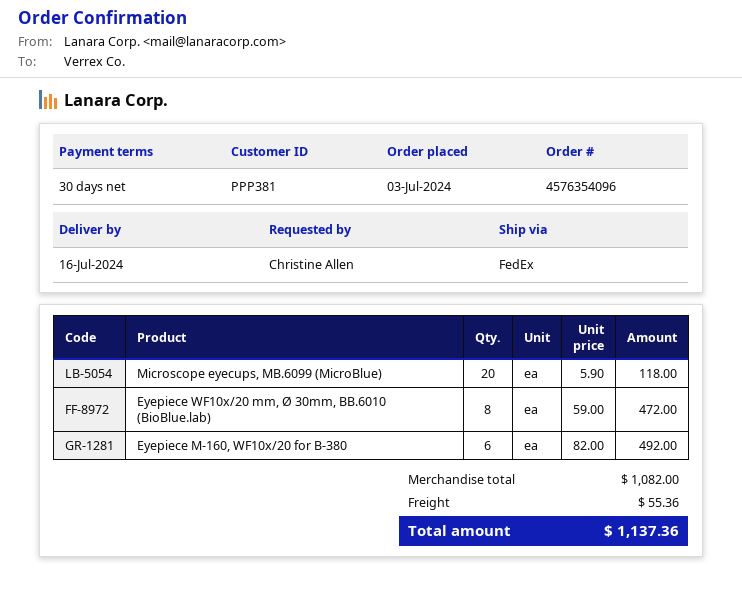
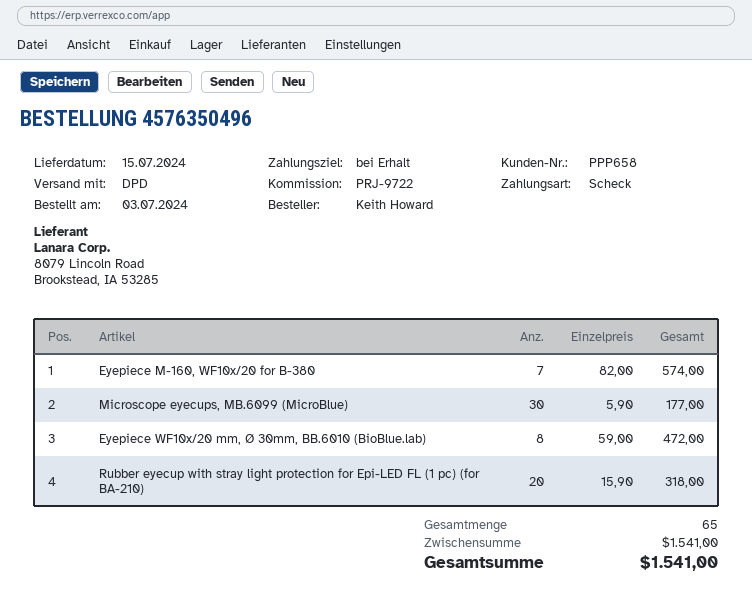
order number: 4576354096 -> 4576350496
delivery date: 2024-07-16 -> 2024-07-15
payment terms: 30 days -> on receipt
customer number: PPP381 -> PPP658
ordered by: Christine Allen -> Keith Howard
shipping method: FedEx -> DPD
Microscope eyecups, MB.6099 (MicroBlue): 20 x 5.90 = 118.00 -> 30 x 5.90 = 177.00
Eyepiece M-160, WF10x/20 for B-380: 6 x 82.00 = 492.00 -> 7 x 82.00 = 574.00
Rubber eyecup with stray light protection for Epi-LED FL (1 pc) (for BA-210): none -> 20 x 15.90 = 318.00
subtotal: 1082.00 -> 1541.00
shipping: 55.36 -> none
total: 1137.36 -> 1541.00

